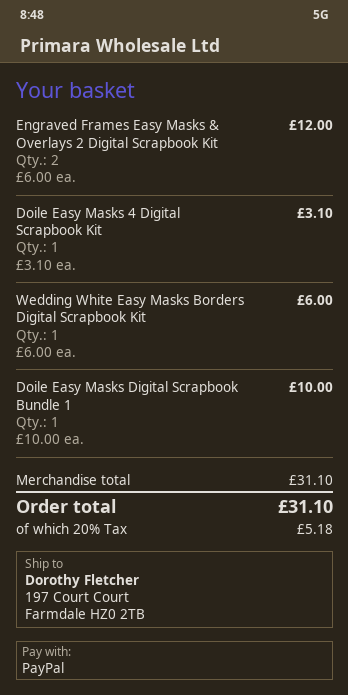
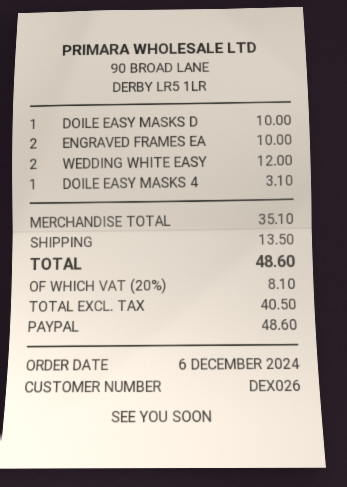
Engraved Frames Easy Masks & Overlays 2 Digital Scrapbook Kit: 2 for 12.00 -> 2 for 10.00
Wedding White Easy Masks Borders Digital Scrapbook Kit: 1 for 6.00 -> 2 for 12.00
subtotal: 31.10 -> 35.10
shipping: none -> 13.50
tax: 20% = 5.18 -> 20% = 8.10
total: 31.10 -> 48.60

